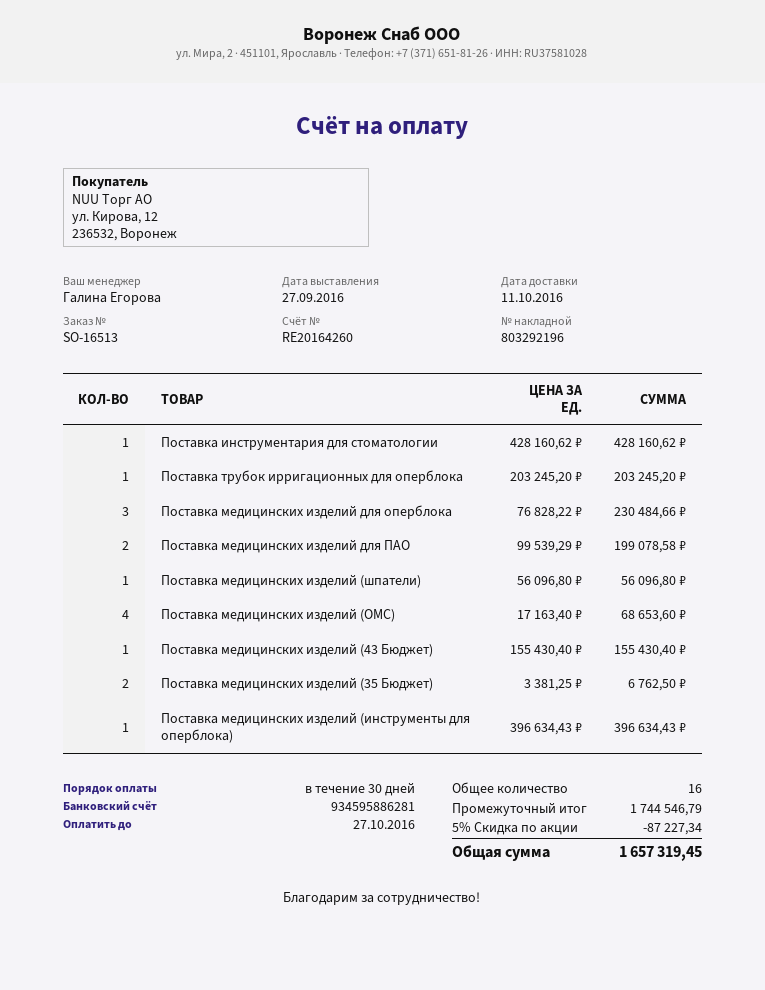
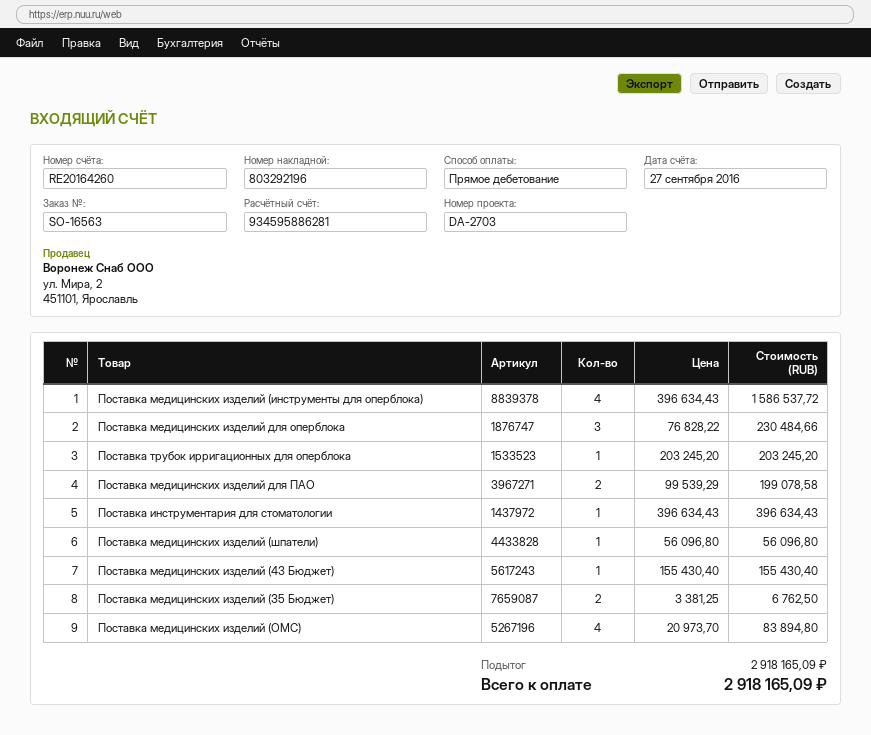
order number: SO-16513 -> SO-16563
Поставка инструментария для стоматологии: 1 x 428160.62 = 428160.62 -> 1 x 396634.43 = 396634.43
Поставка медицинских изделий (ОМС): 4 x 17163.40 = 68653.60 -> 4 x 20973.70 = 83894.80
Поставка медицинских изделий (инструменты для оперблока): 1 x 396634.43 = 396634.43 -> 4 x 396634.43 = 1586537.72
subtotal: 1744546.79 -> 2918165.09
discount: 5% = 87227.34 -> none
total: 1657319.45 -> 2918165.09

